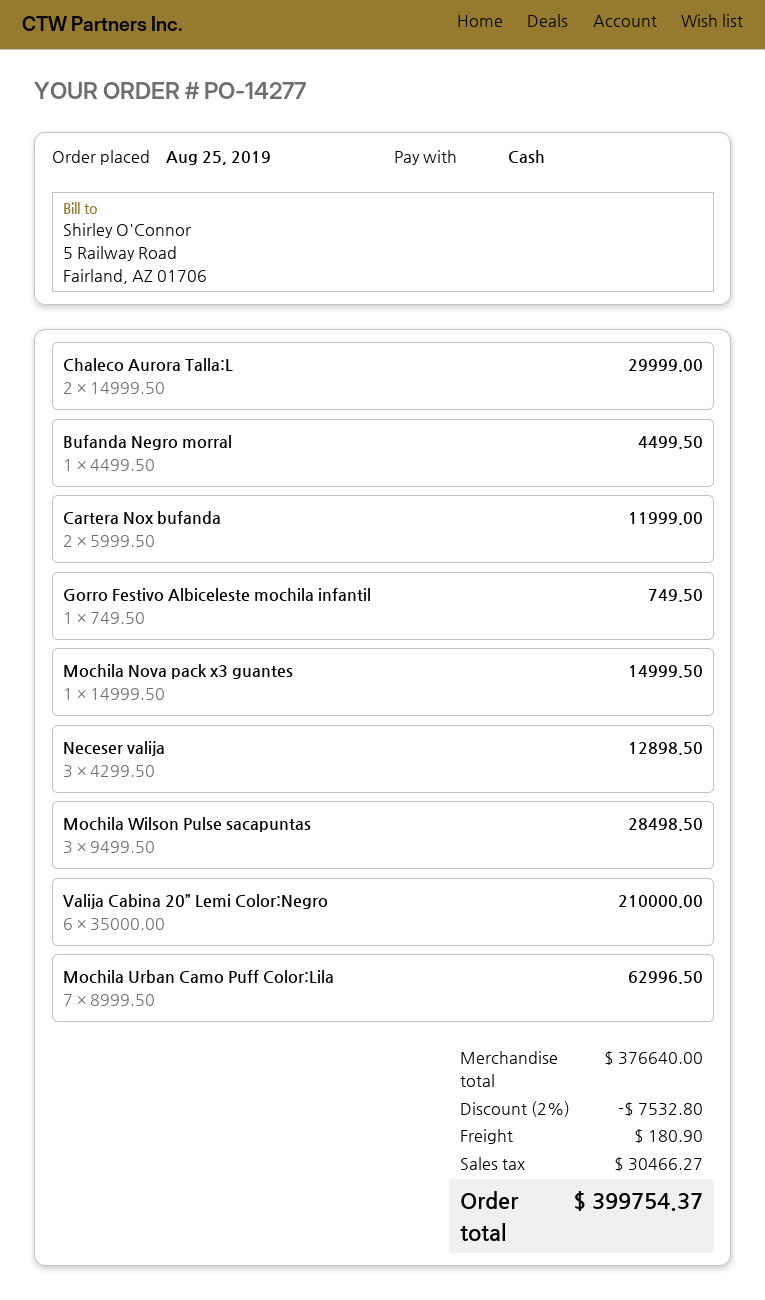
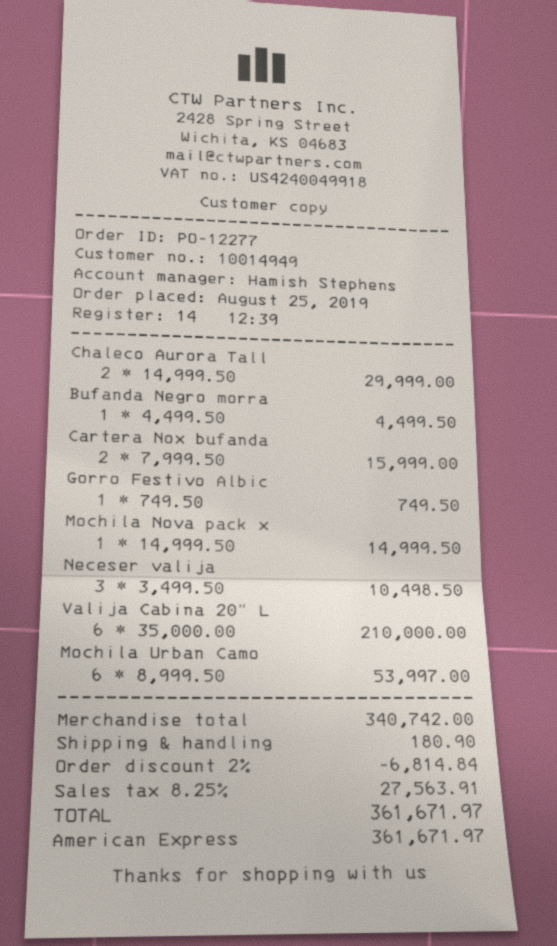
order number: PO-14277 -> PO-12277
payment method: cash -> American Express
Cartera Nox bufanda: 2 x 5999.50 = 11999.00 -> 2 x 7999.50 = 15999.00
Neceser valija: 3 x 4299.50 = 12898.50 -> 3 x 3499.50 = 10498.50
Mochila Wilson Pulse sacapuntas: 3 x 9499.50 = 28498.50 -> none
Mochila Urban Camo Puff Color:Lila: 7 x 8999.50 = 62996.50 -> 6 x 8999.50 = 53997.00
subtotal: 376640.00 -> 340742.00
discount: 2% = 7532.80 -> 2% = 6814.84
tax: 30466.27 -> 27563.91
total: 399754.37 -> 361671.97

